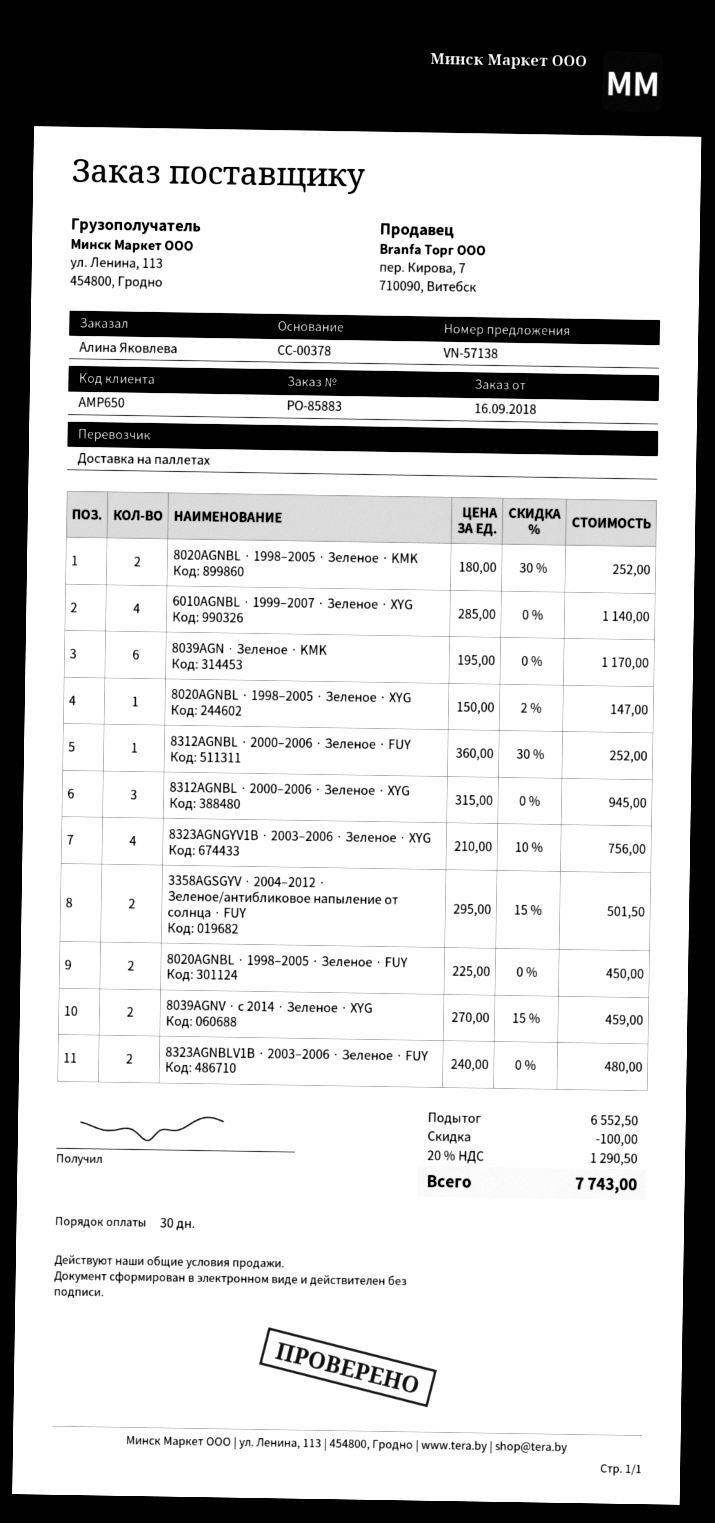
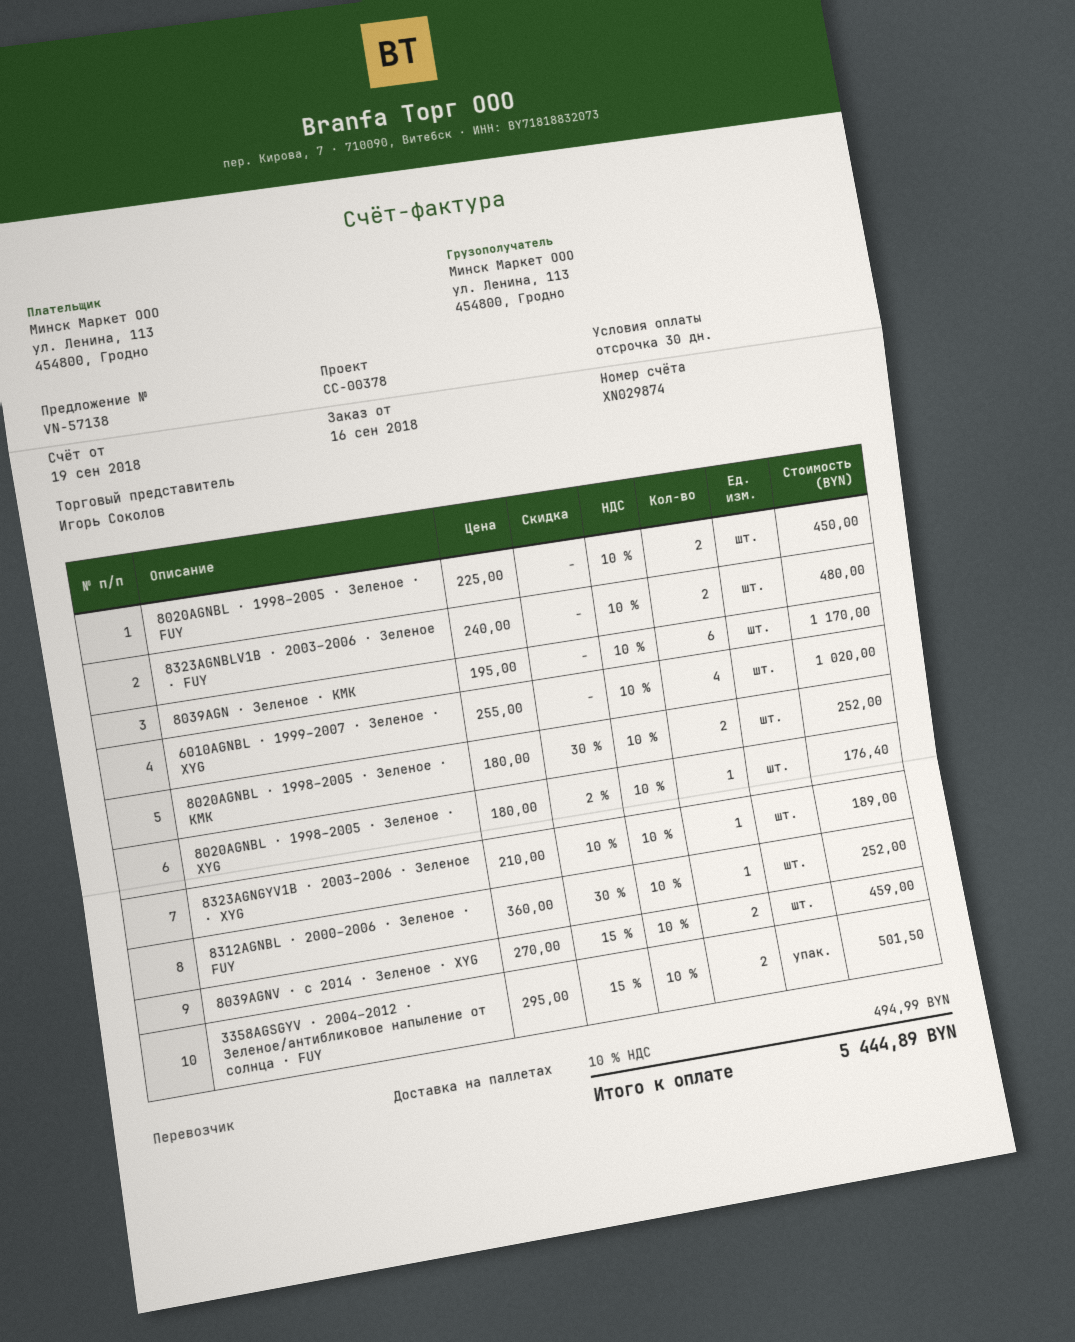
6010AGNBL · 1999–2007 · Зеленое · XYG: 4 x 285.00 = 1140.00 -> 4 x 255.00 = 1020.00
8020AGNBL · 1998–2005 · Зеленое · XYG: 1 x 150.00 - 2% = 147.00 -> 1 x 180.00 - 2% = 176.40
8312AGNBL · 2000–2006 · Зеленое · XYG: 3 x 315.00 = 945.00 -> none
8323AGNGYV1B · 2003–2006 · Зеленое · XYG: 4 x 210.00 - 10% = 756.00 -> 1 x 210.00 - 10% = 189.00
discount: 100.00 -> none
tax: 20% = 1290.50 -> 10% = 494.99
total: 7743.00 -> 5444.89

